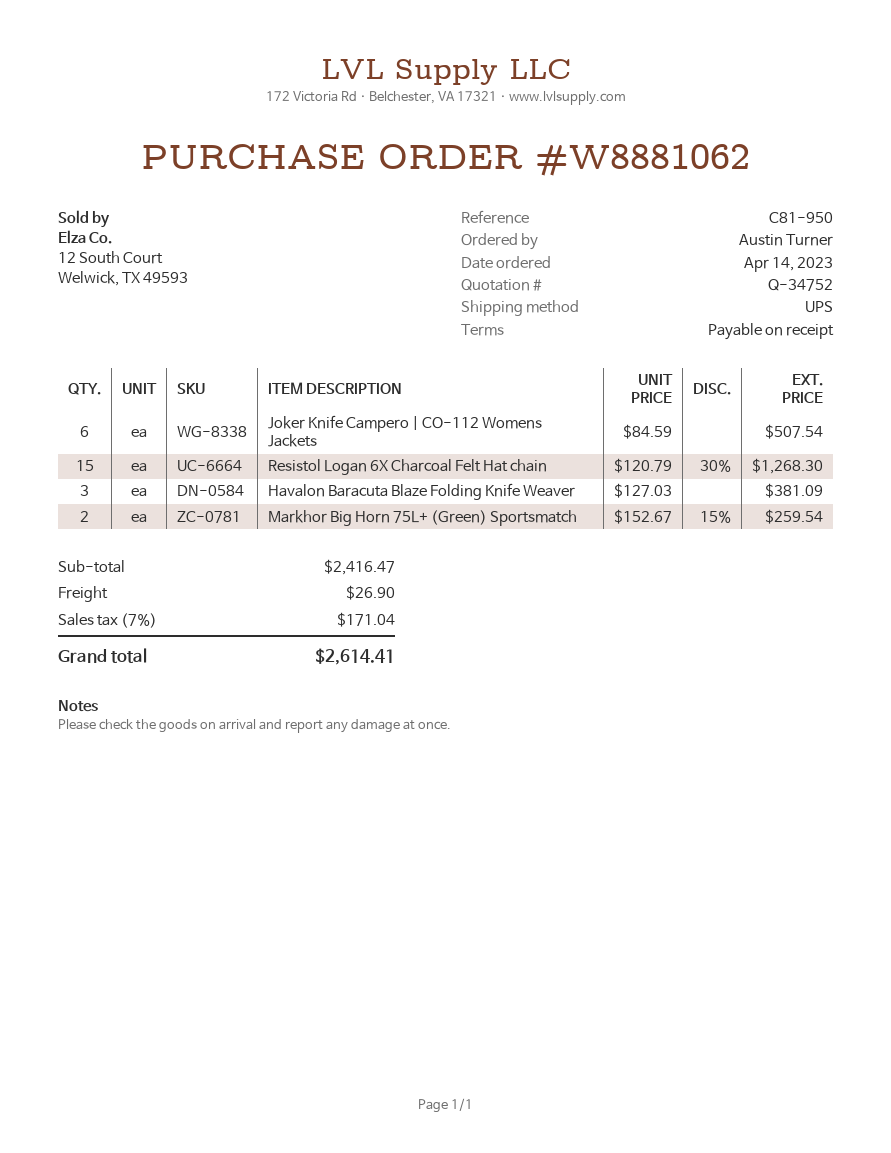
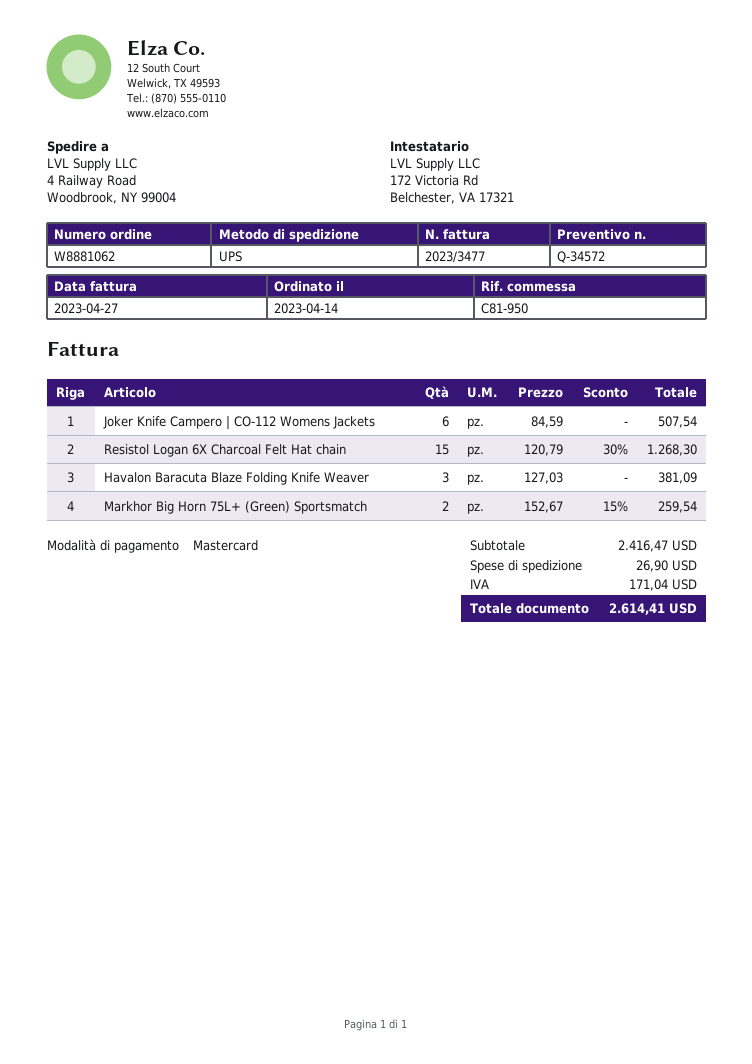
quote number: Q-34752 -> Q-34572

